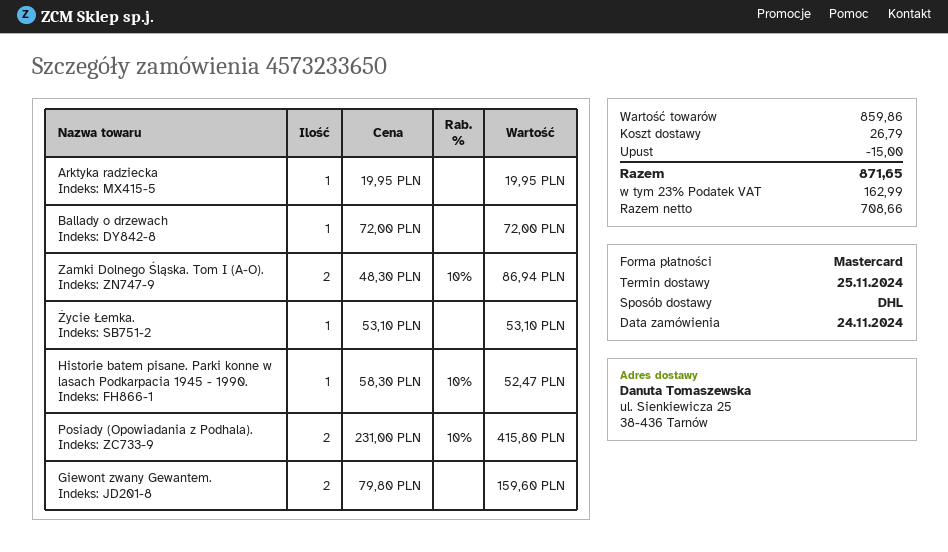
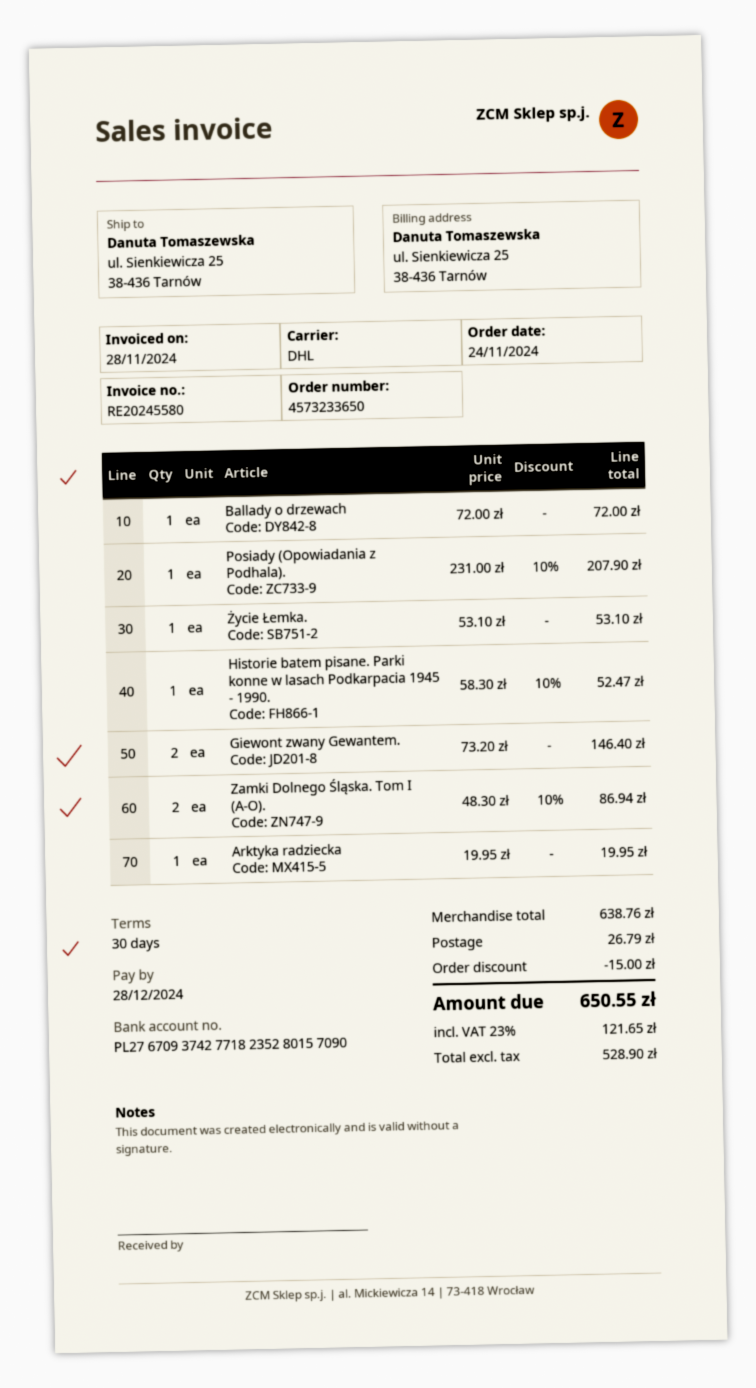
Posiady (Opowiadania z Podhala).: 2 x 231.00 - 10% = 415.80 -> 1 x 231.00 - 10% = 207.90
Giewont zwany Gewantem.: 2 x 79.80 = 159.60 -> 2 x 73.20 = 146.40
subtotal: 859.86 -> 638.76
net: 708.66 -> 528.90
tax: 23% = 162.99 -> 23% = 121.65
total: 871.65 -> 650.55

